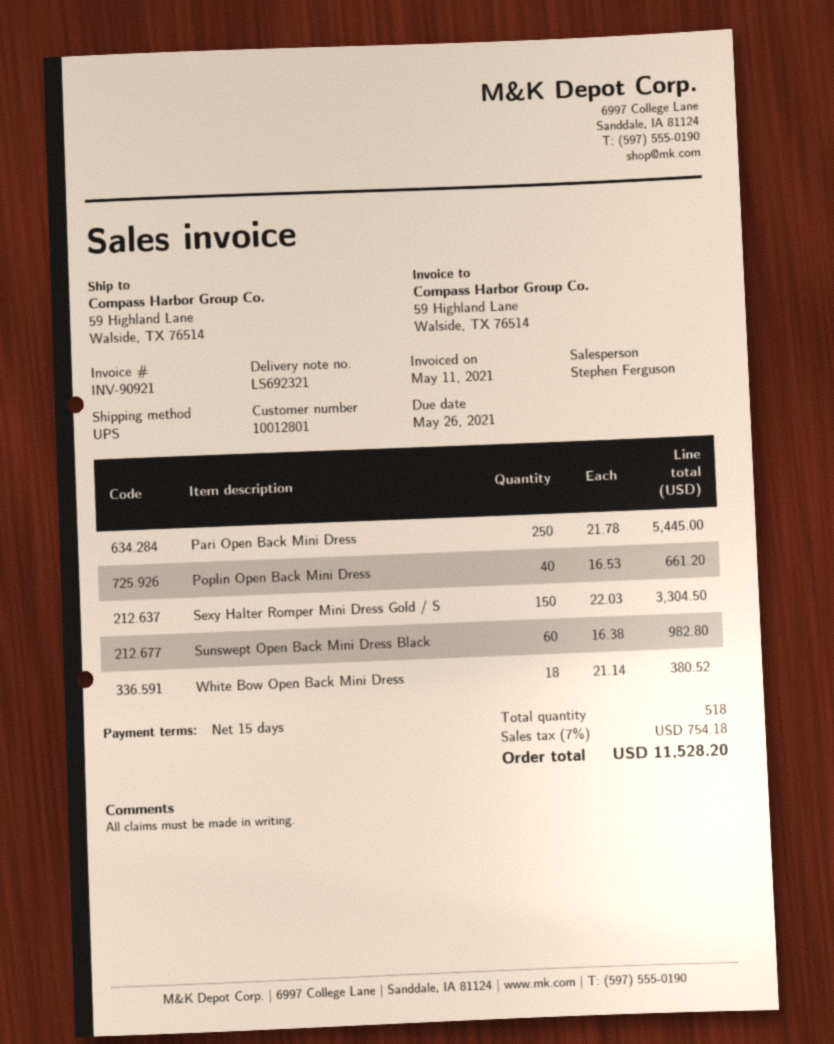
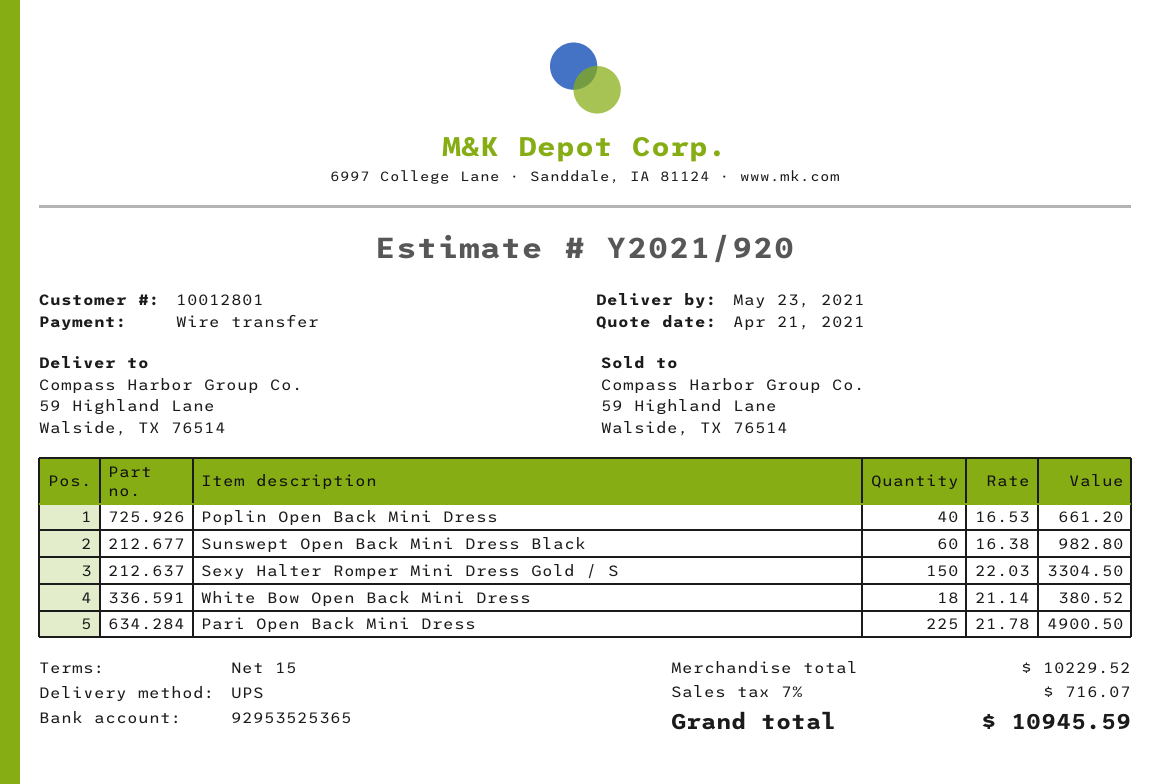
Pari Open Back Mini Dress: 250 x 21.78 = 5445.00 -> 225 x 21.78 = 4900.50
tax: 7% = 754.18 -> 7% = 716.07
total: 11528.20 -> 10945.59

